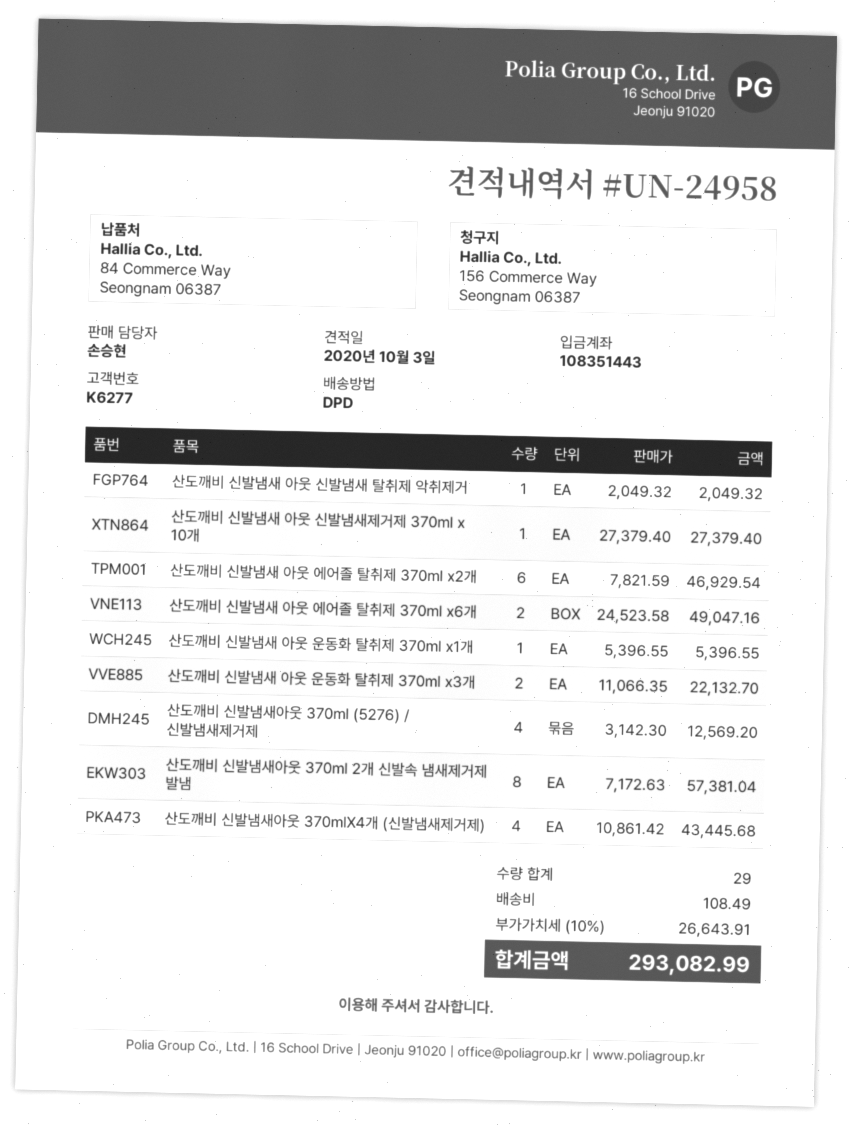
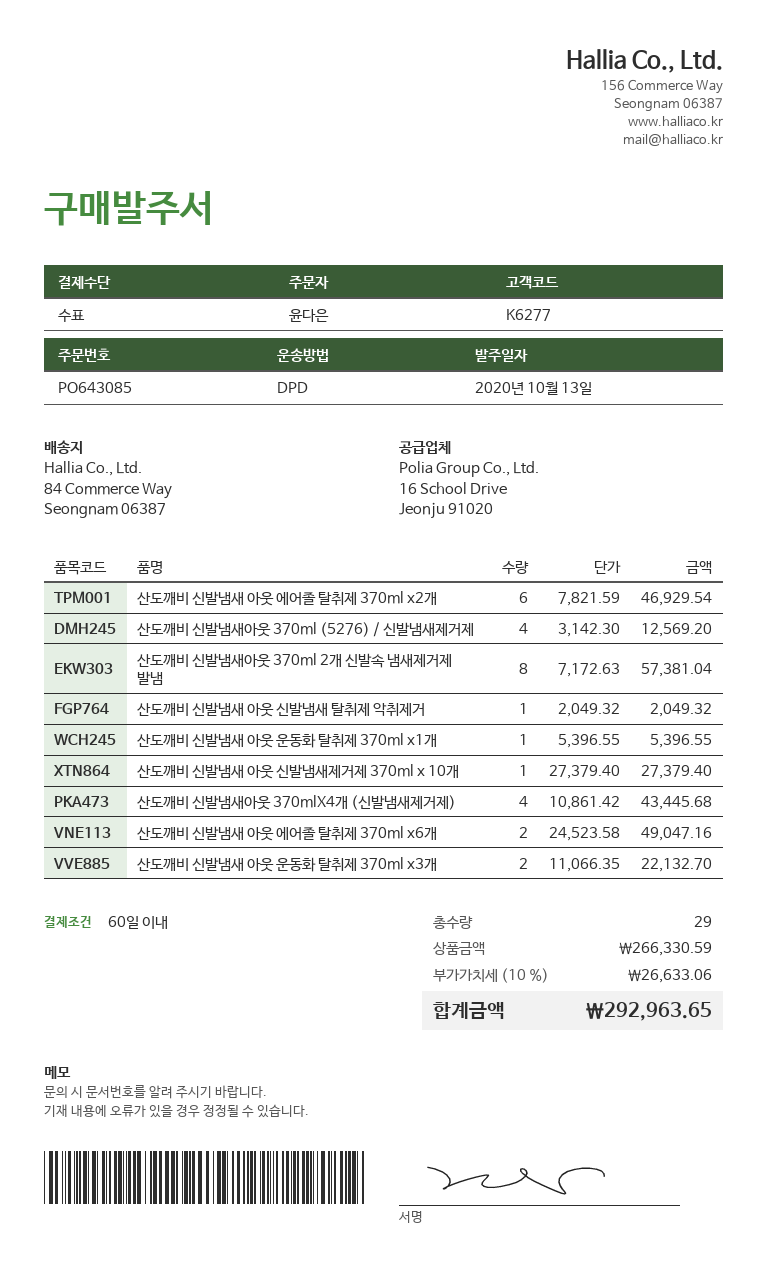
shipping: 108.49 -> none
tax: 10% = 26643.91 -> 10% = 26633.06
total: 293082.99 -> 292963.65

